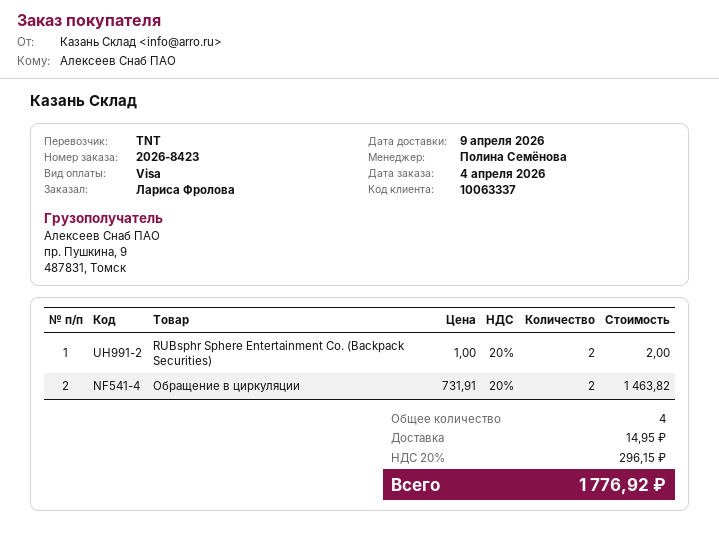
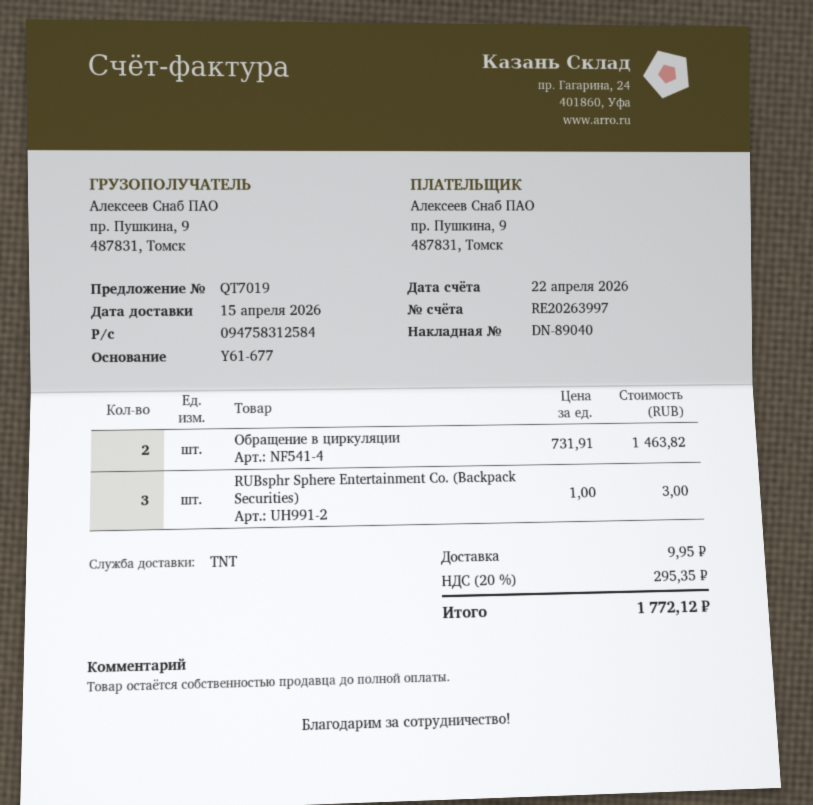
delivery date: 2026-04-09 -> 2026-04-15
RUBsphr Sphere Entertainment Co. (Backpack Securities): 2 x 1.00 = 2.00 -> 3 x 1.00 = 3.00
shipping: 14.95 -> 9.95
tax: 20% = 296.15 -> 20% = 295.35
total: 1776.92 -> 1772.12

